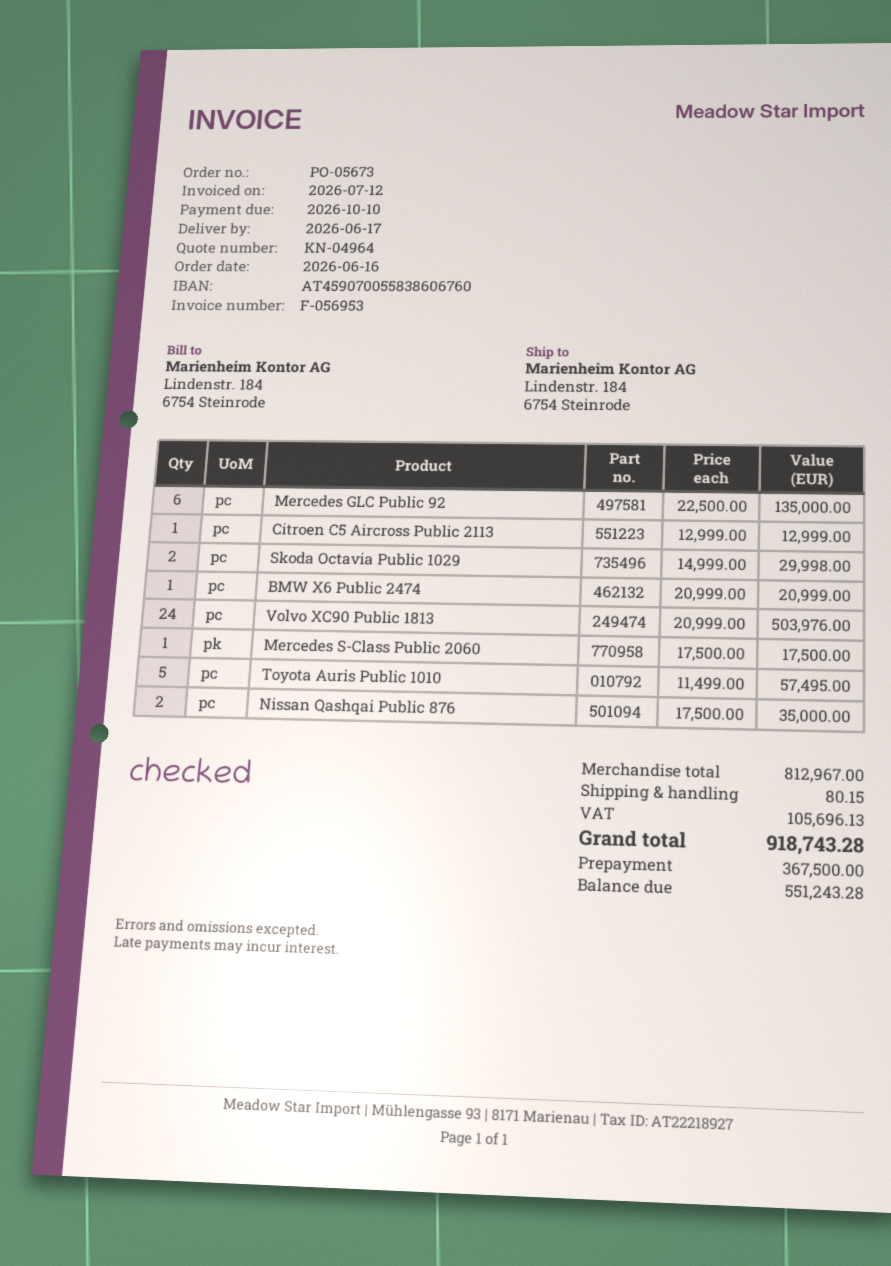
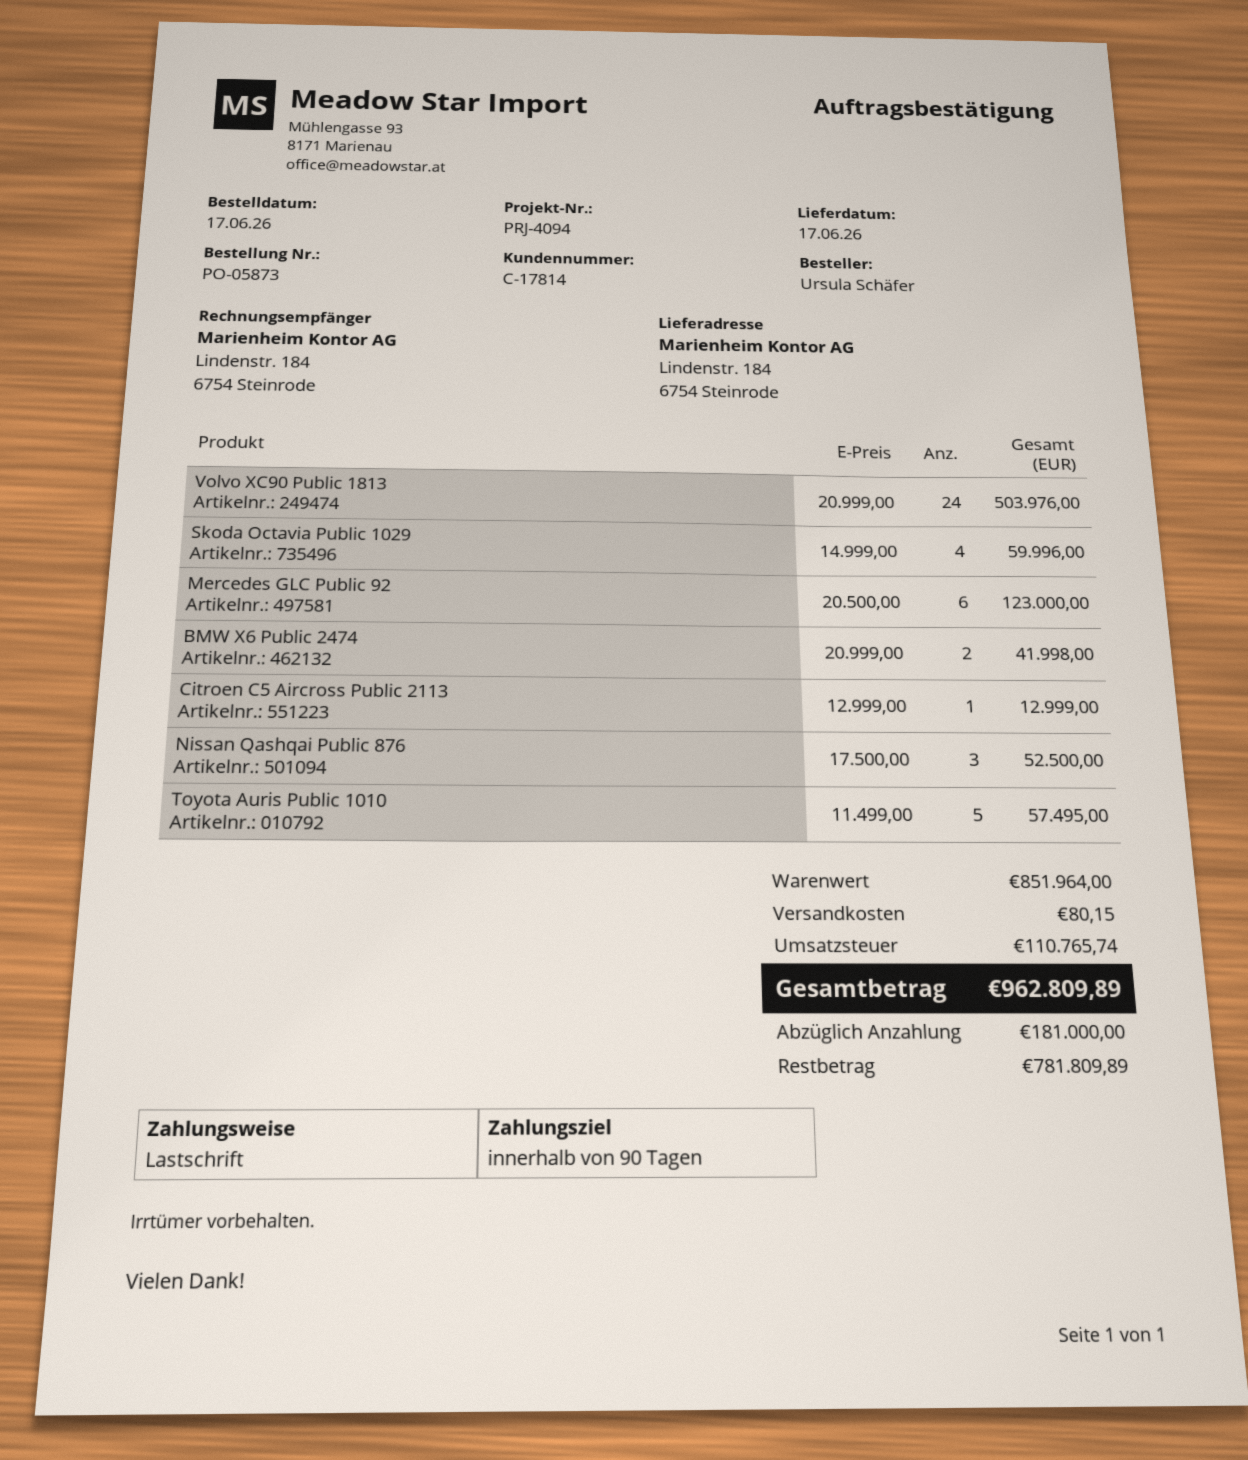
order number: PO-05673 -> PO-05873
order date: 2026-06-16 -> 2026-06-17
Mercedes GLC Public 92: 6 x 22500.00 = 135000.00 -> 6 x 20500.00 = 123000.00
Skoda Octavia Public 1029: 2 x 14999.00 = 29998.00 -> 4 x 14999.00 = 59996.00
BMW X6 Public 2474: 1 x 20999.00 = 20999.00 -> 2 x 20999.00 = 41998.00
Mercedes S-Class Public 2060: 1 x 17500.00 = 17500.00 -> none
Nissan Qashqai Public 876: 2 x 17500.00 = 35000.00 -> 3 x 17500.00 = 52500.00
subtotal: 812967.00 -> 851964.00
tax: 105696.13 -> 110765.74
total: 918743.28 -> 962809.89
deposit: 367500.00 -> 181000.00
balance: 551243.28 -> 781809.89

